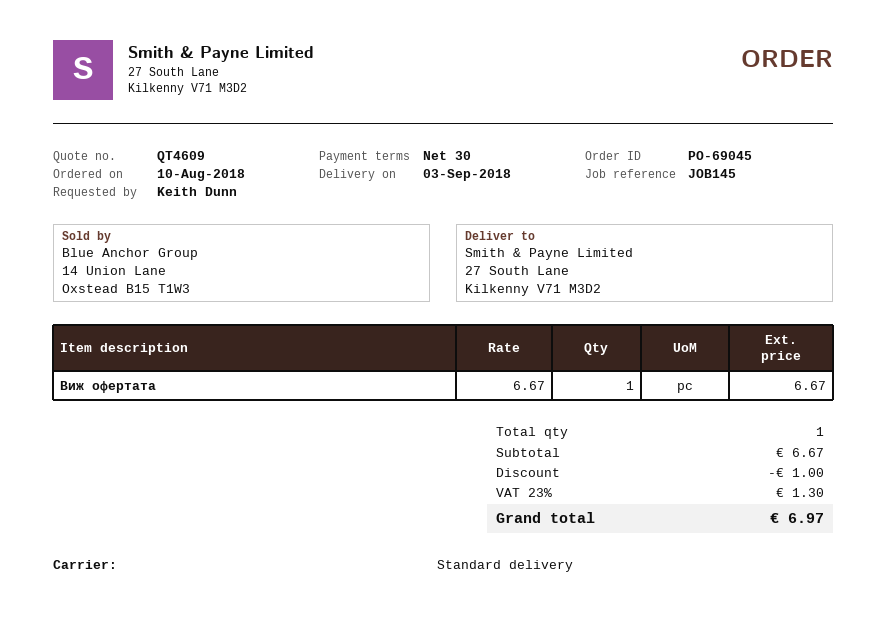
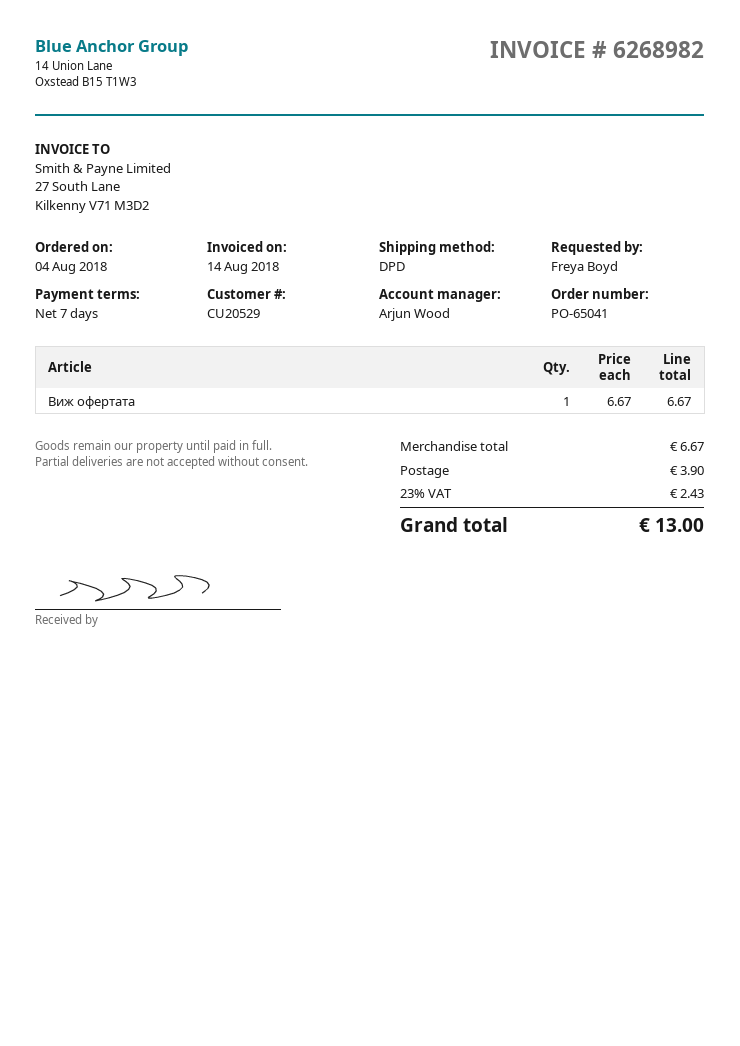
order number: PO-69045 -> PO-65041
order date: 2018-08-10 -> 2018-08-04
payment terms: 30 days -> 7 days
ordered by: Keith Dunn -> Freya Boyd
shipping method: standard -> DPD
discount: 1.00 -> none
shipping: none -> 3.90
tax: 23% = 1.30 -> 23% = 2.43
total: 6.97 -> 13.00

